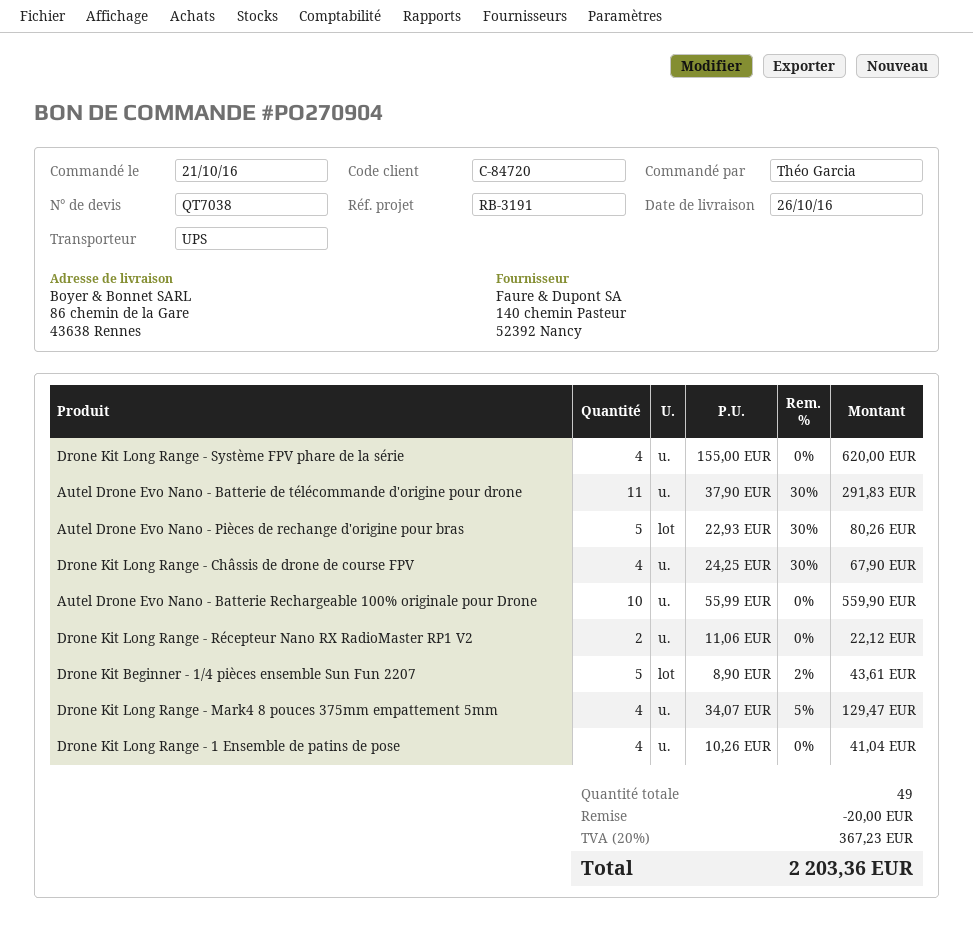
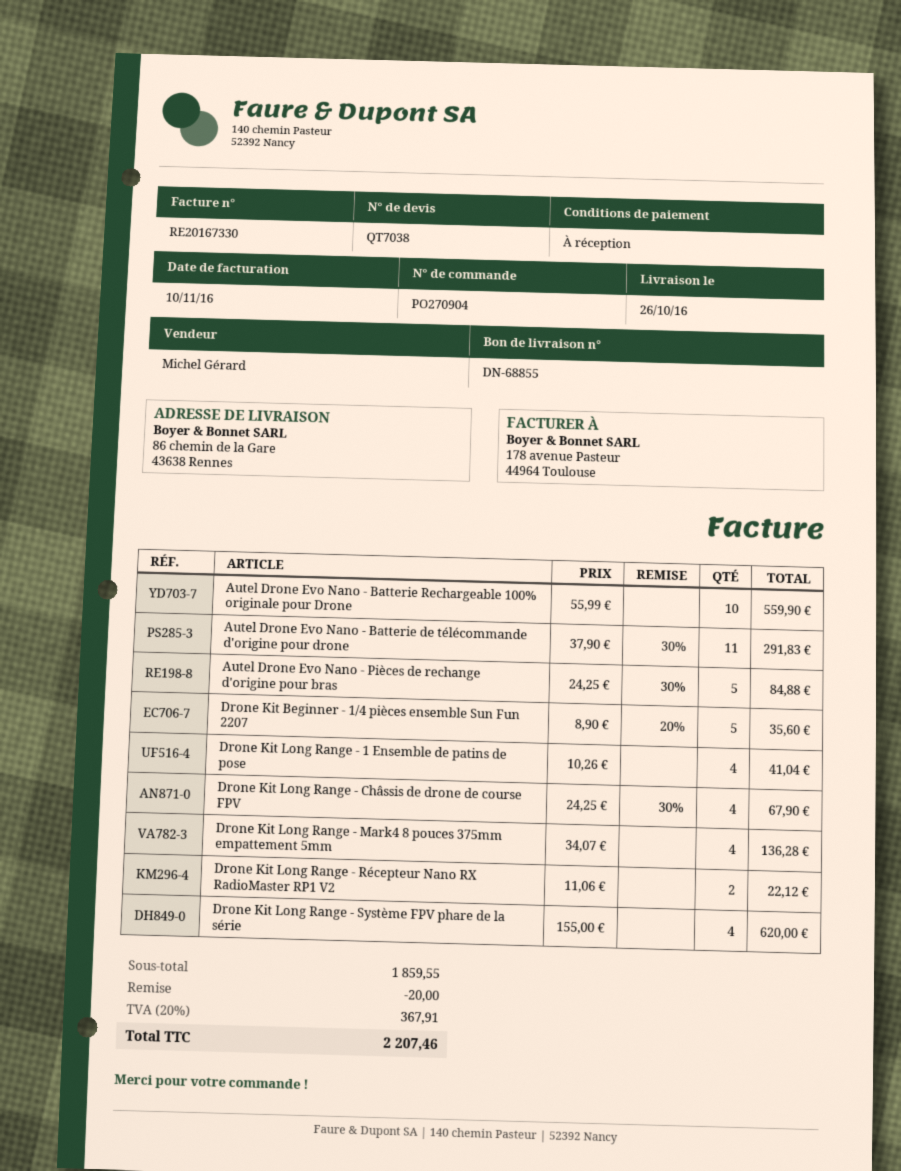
Autel Drone Evo Nano - Pièces de rechange d'origine pour bras: 5 x 22.93 - 30% = 80.26 -> 5 x 24.25 - 30% = 84.88
Drone Kit Beginner - 1/4 pièces ensemble Sun Fun 2207: 5 x 8.90 - 2% = 43.61 -> 5 x 8.90 - 20% = 35.60
Drone Kit Long Range - Mark4 8 pouces 375mm empattement 5mm: 4 x 34.07 - 5% = 129.47 -> 4 x 34.07 = 136.28
tax: 20% = 367.23 -> 20% = 367.91
total: 2203.36 -> 2207.46

